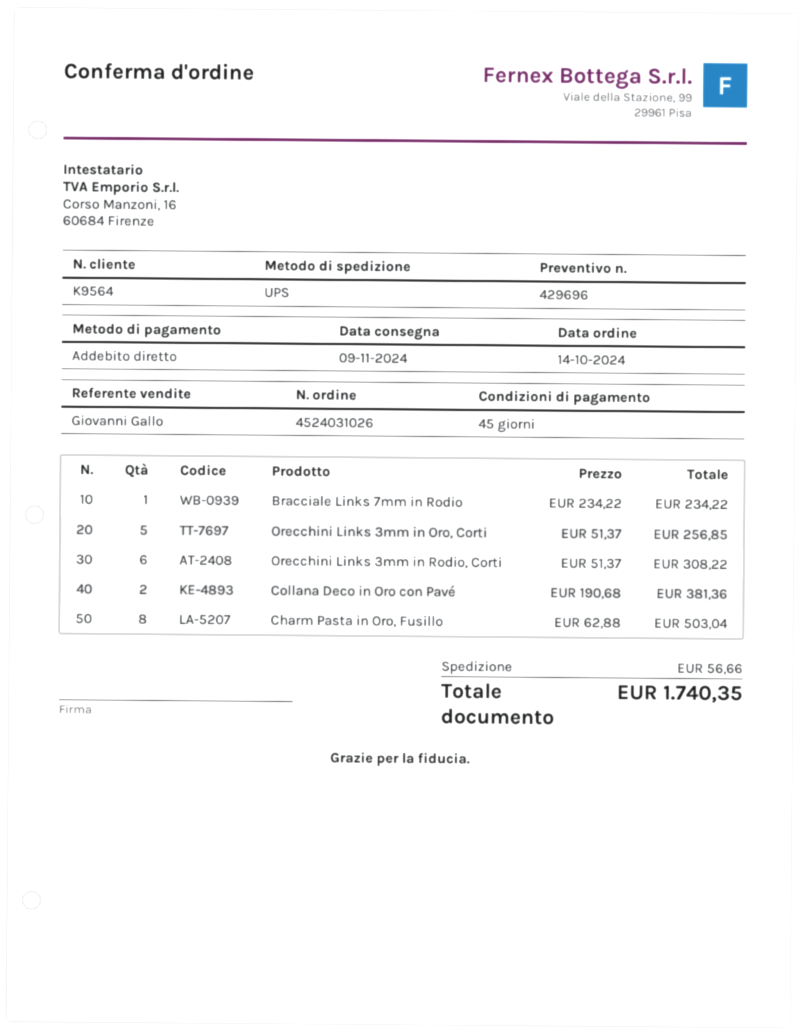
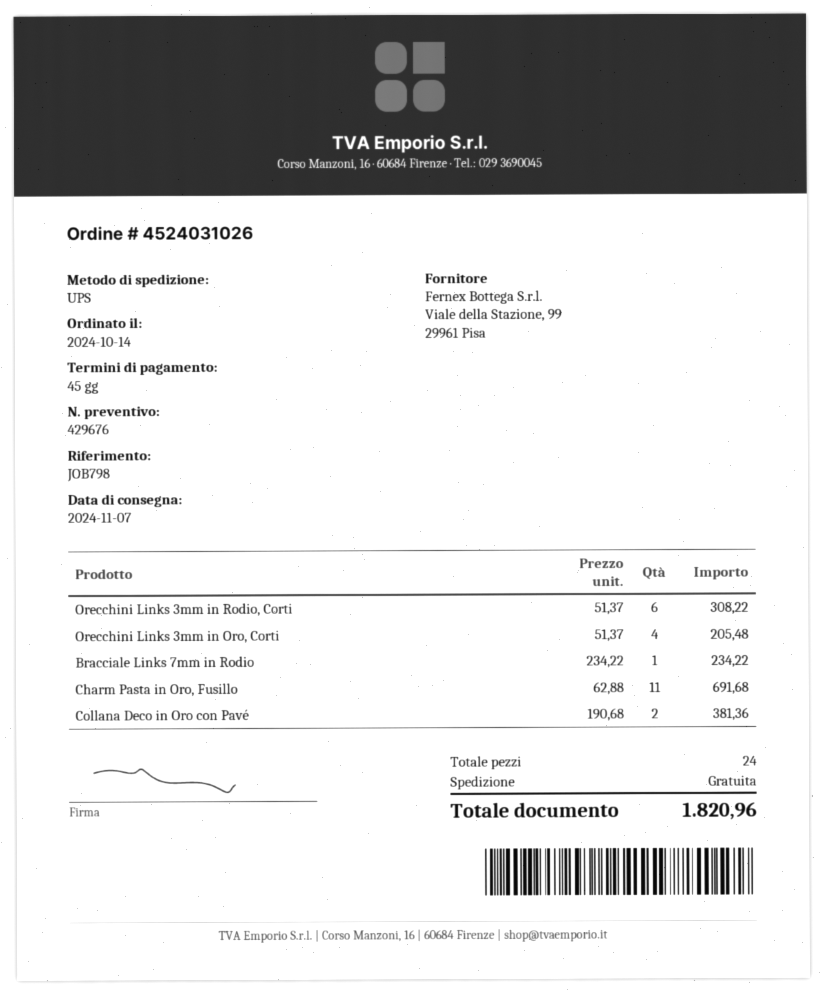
quote number: 429696 -> 429676
delivery date: 2024-11-09 -> 2024-11-07
Orecchini Links 3mm in Oro, Corti: 5 x 51.37 = 256.85 -> 4 x 51.37 = 205.48
Charm Pasta in Oro, Fusillo: 8 x 62.88 = 503.04 -> 11 x 62.88 = 691.68
shipping: 56.66 -> 0.00
total: 1740.35 -> 1820.96

